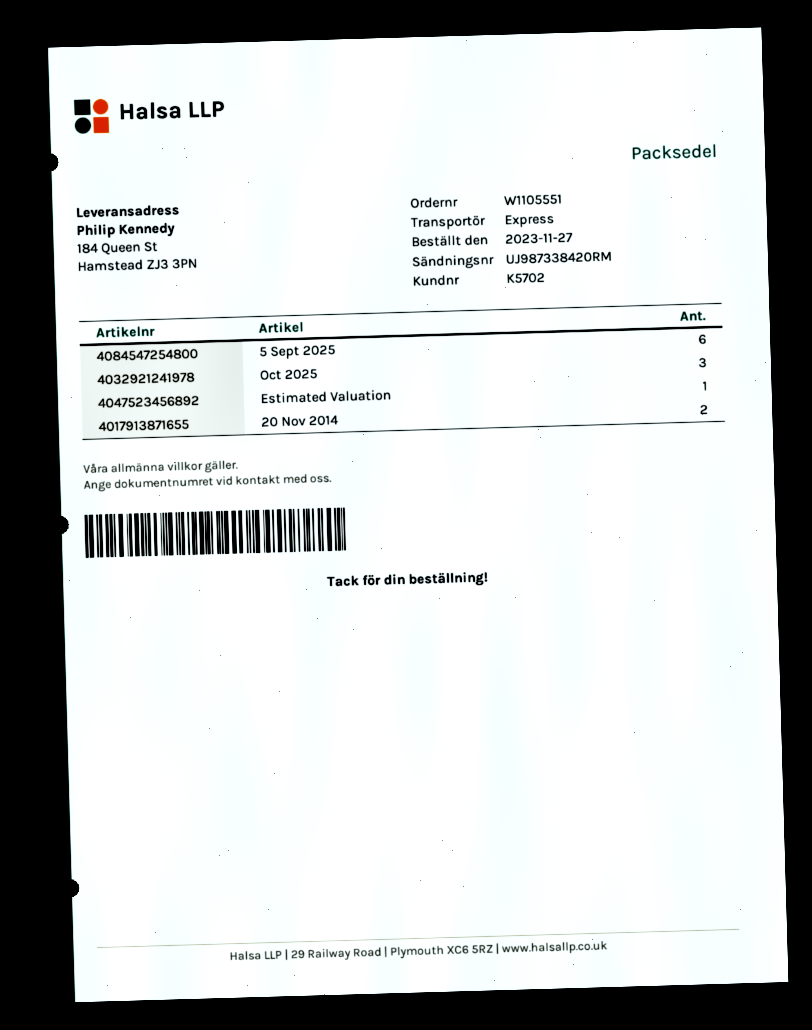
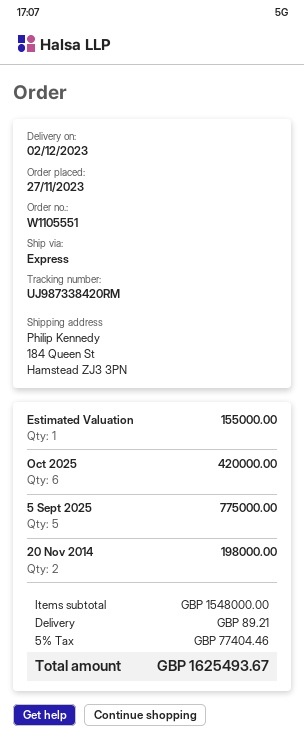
5 Sept 2025: 6 -> 5
Oct 2025: 3 -> 6

